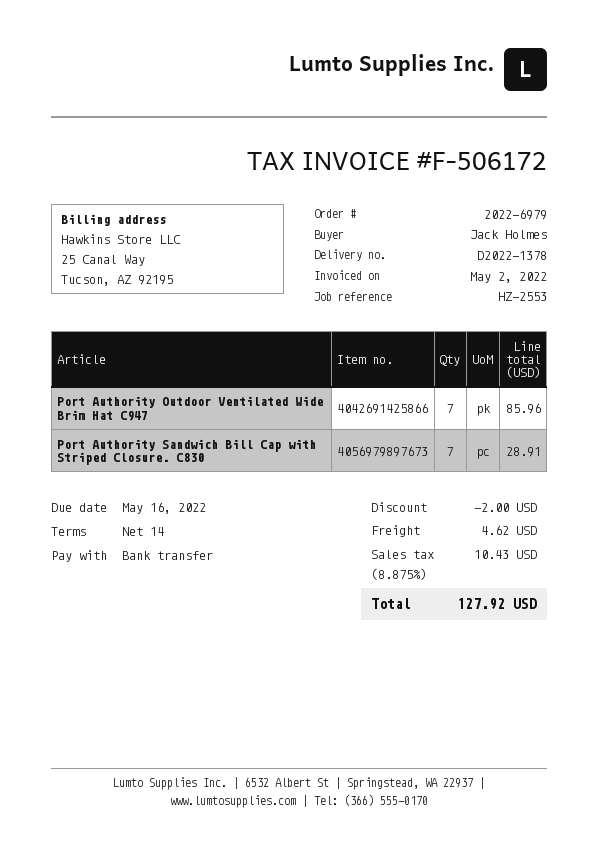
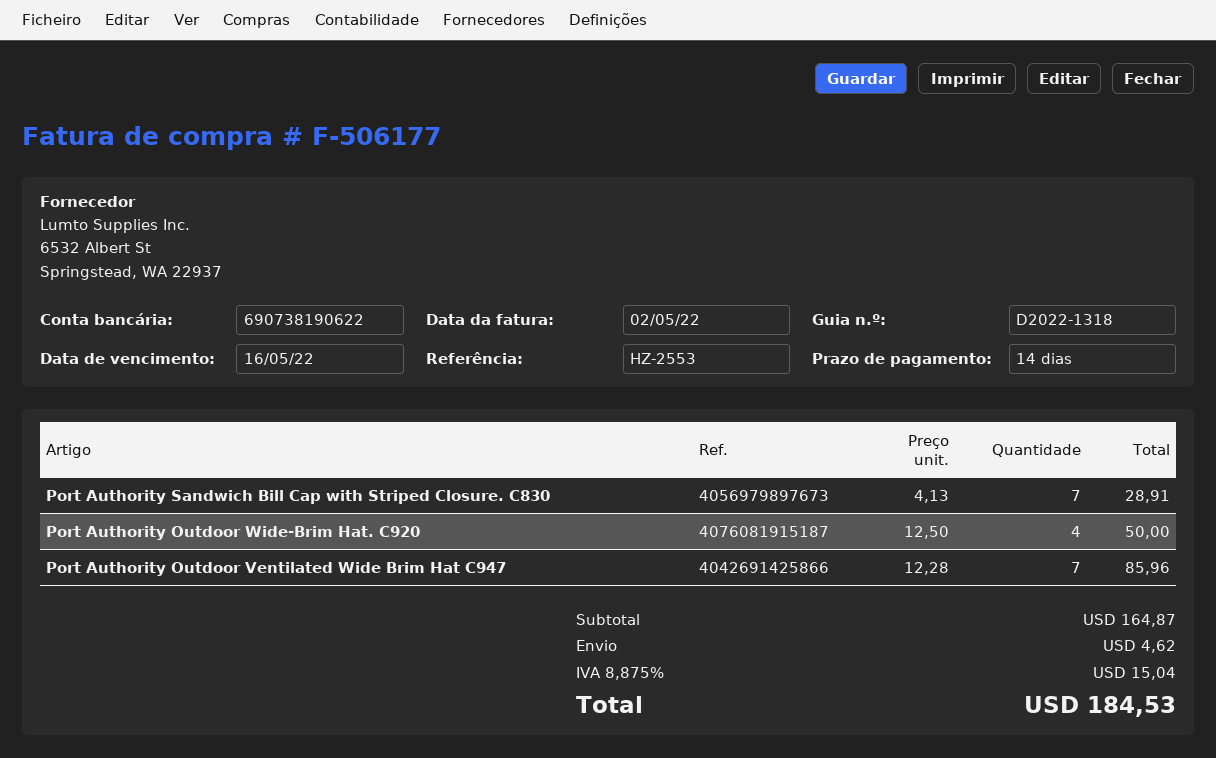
delivery note number: D2022-1378 -> D2022-1318
invoice number: F-506172 -> F-506177
Port Authority Outdoor Wide-Brim Hat. C920: none -> 4 for 50.00
discount: 2.00 -> none
tax: 8.875% = 10.43 -> 8.875% = 15.04
total: 127.92 -> 184.53

